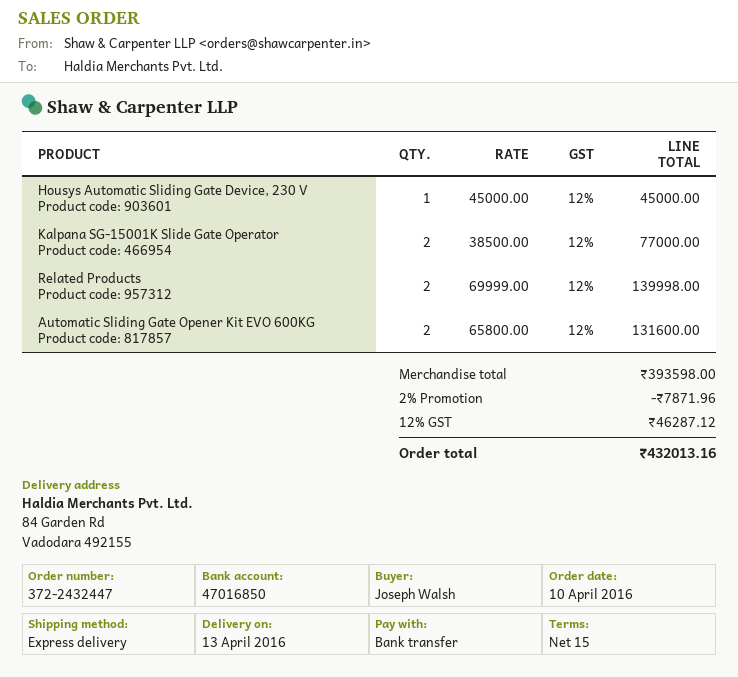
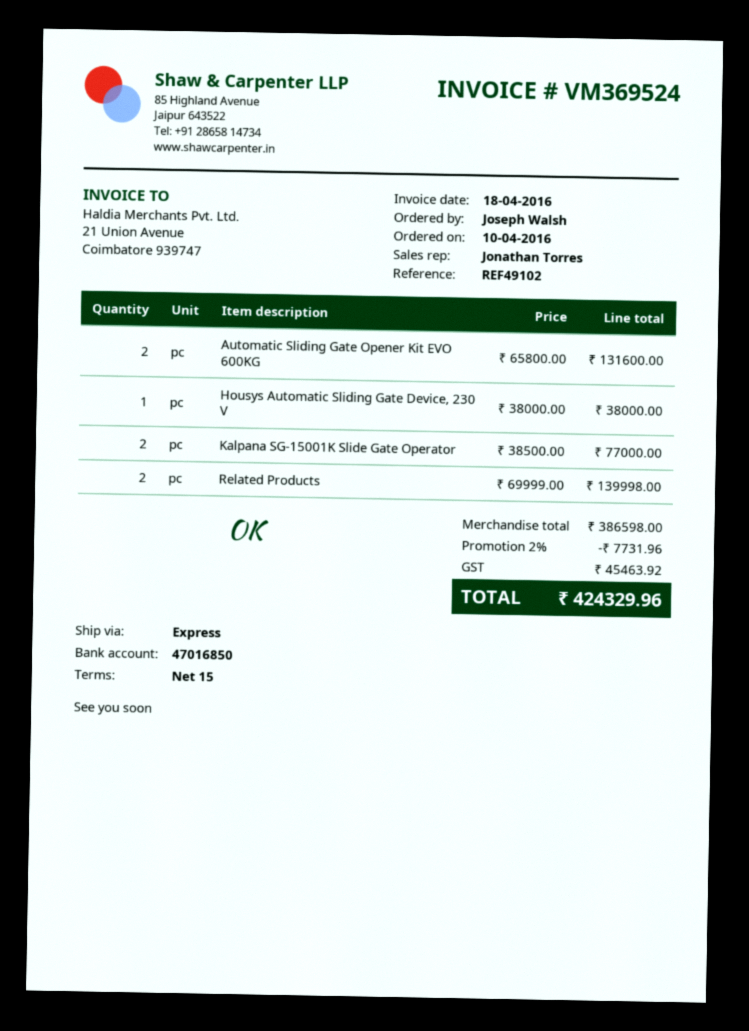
Housys Automatic Sliding Gate Device, 230 V: 1 x 45000.00 = 45000.00 -> 1 x 38000.00 = 38000.00
subtotal: 393598.00 -> 386598.00
discount: 2% = 7871.96 -> 2% = 7731.96
tax: 46287.12 -> 45463.92
total: 432013.16 -> 424329.96

